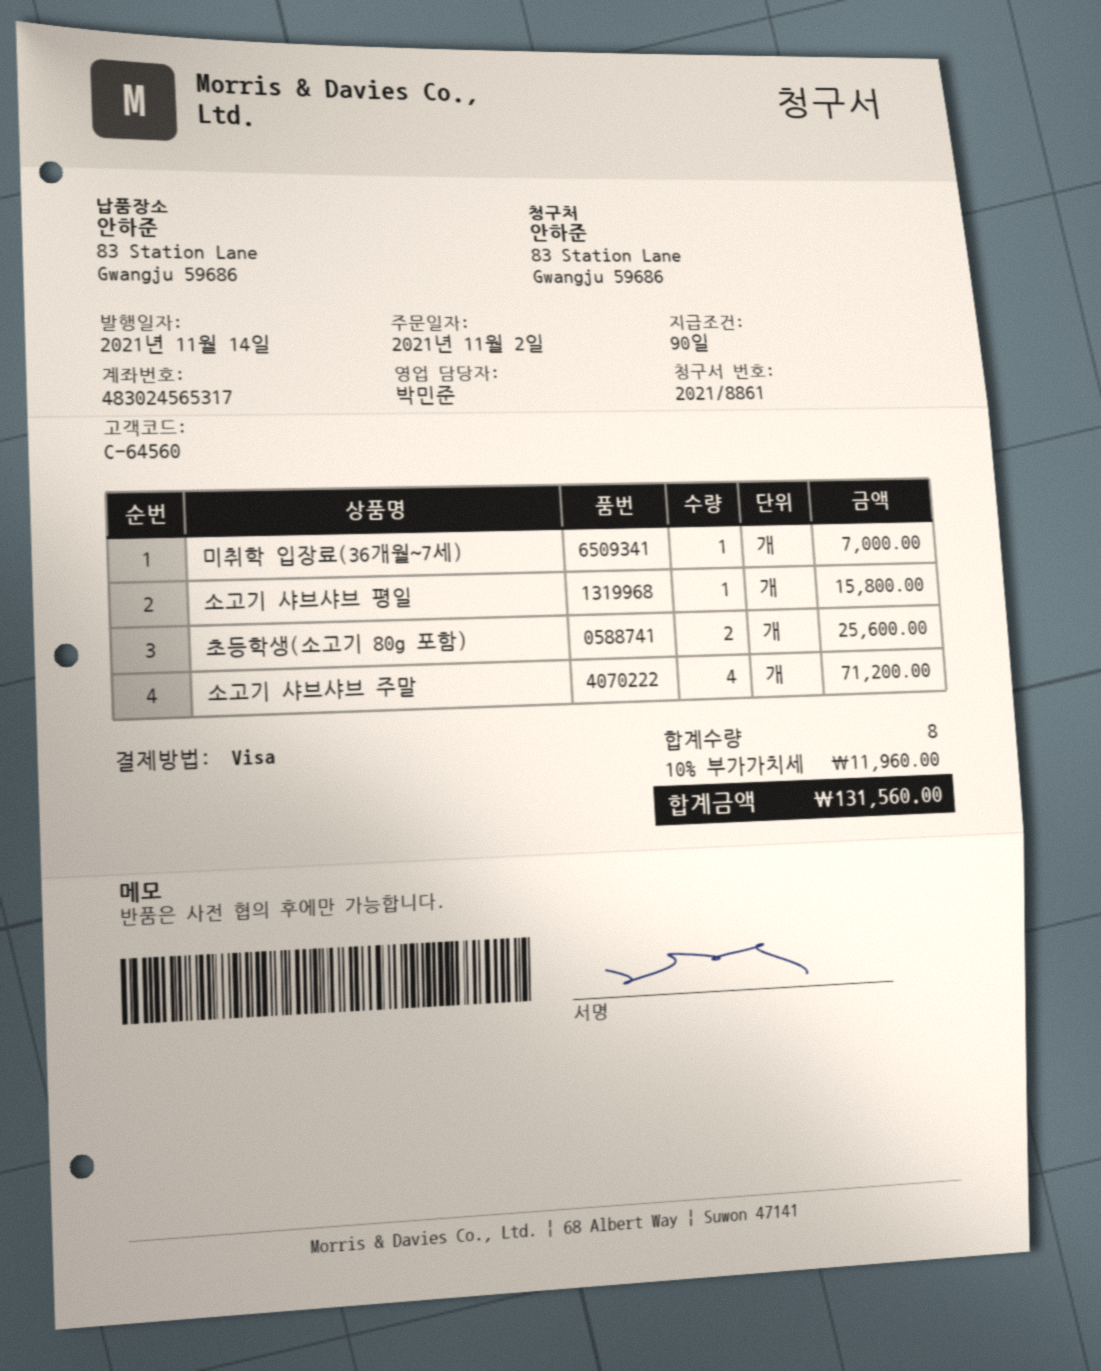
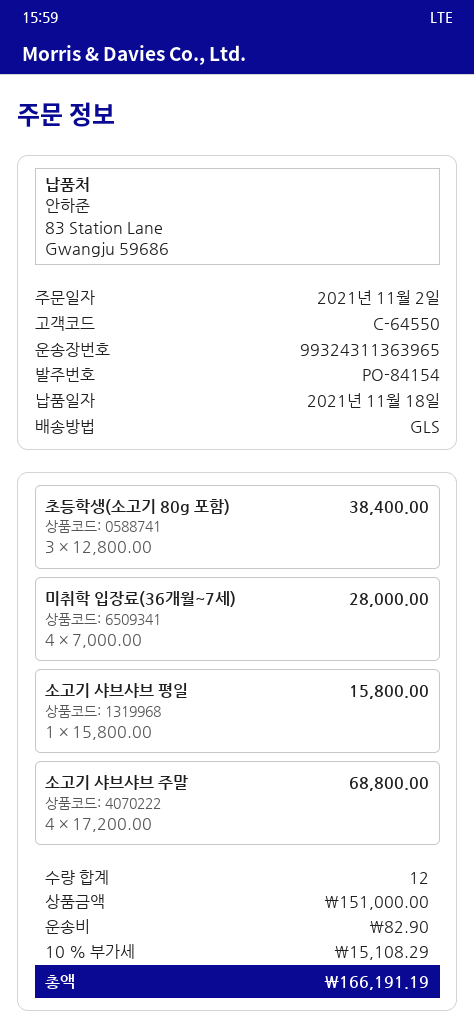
customer number: C-64560 -> C-64550
미취학 입장료(36개월~7세): 1 for 7000.00 -> 4 for 28000.00
초등학생(소고기 80g 포함): 2 for 25600.00 -> 3 for 38400.00
소고기 샤브샤브 주말: 4 for 71200.00 -> 4 for 68800.00
total quantity: 8 -> 12
shipping: none -> 82.90
tax: 10% = 11960.00 -> 10% = 15108.29
total: 131560.00 -> 166191.19

